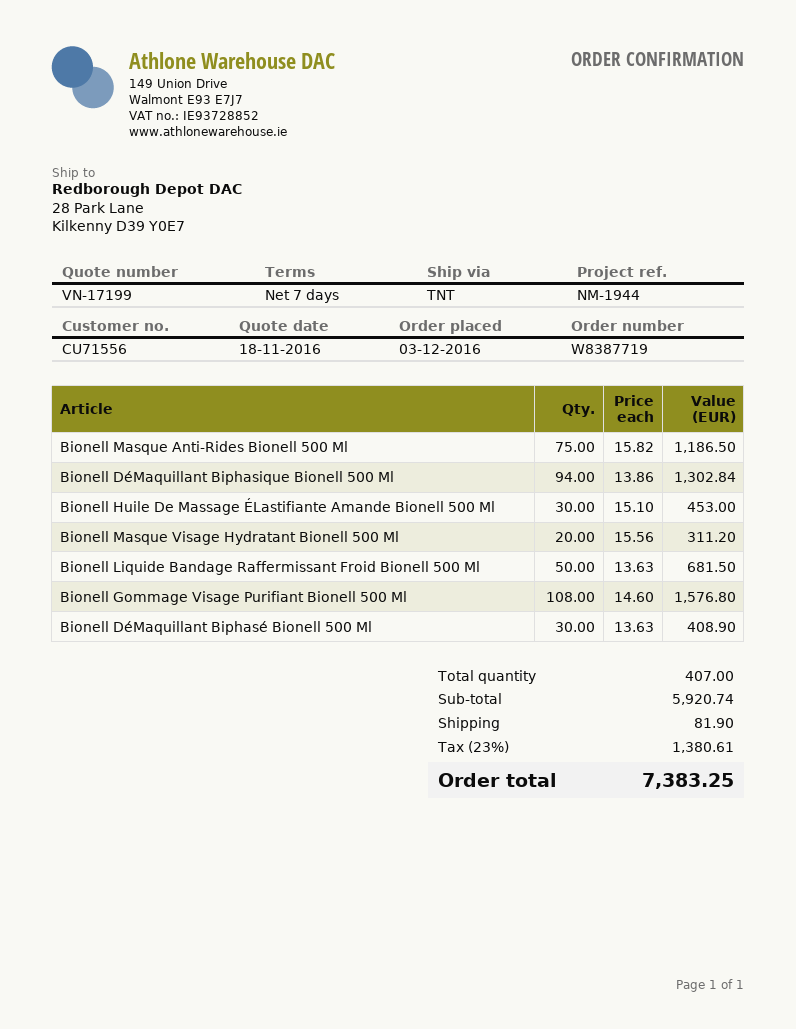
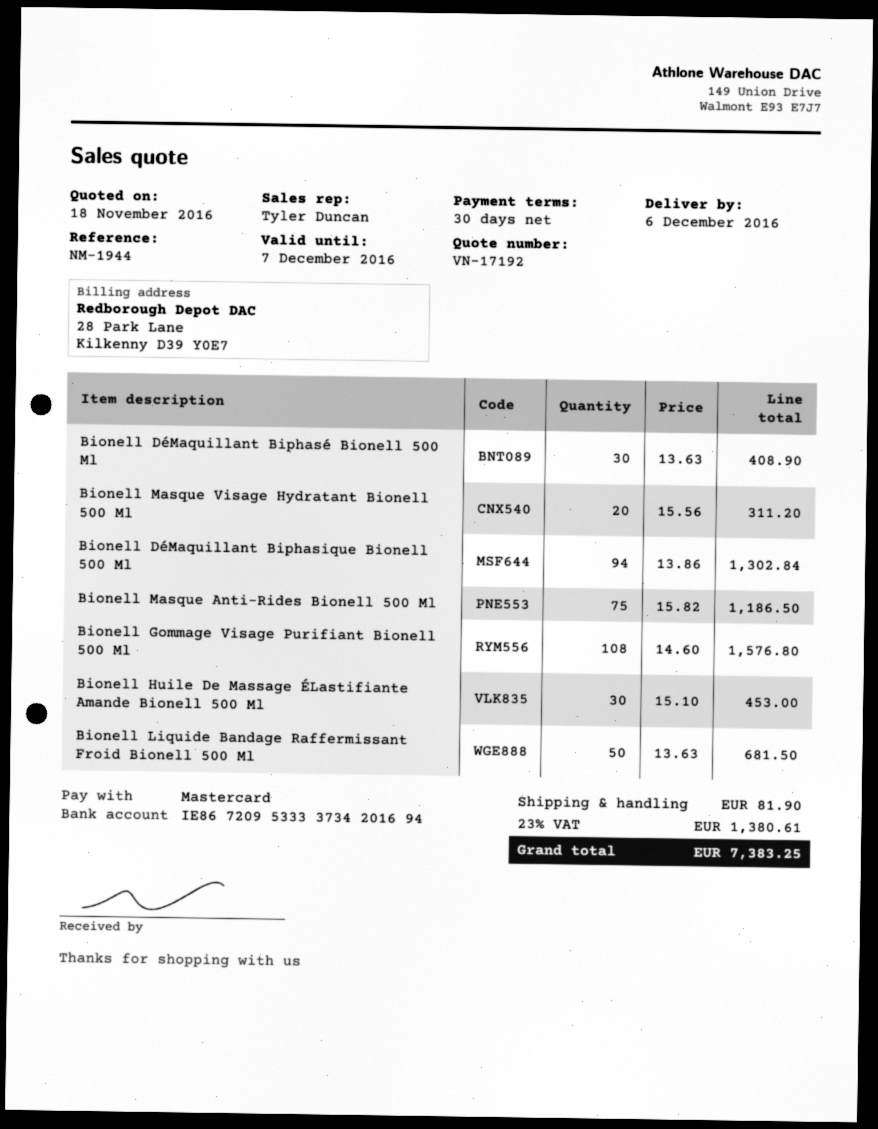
quote number: VN-17199 -> VN-17192
payment terms: 7 days -> 30 days

